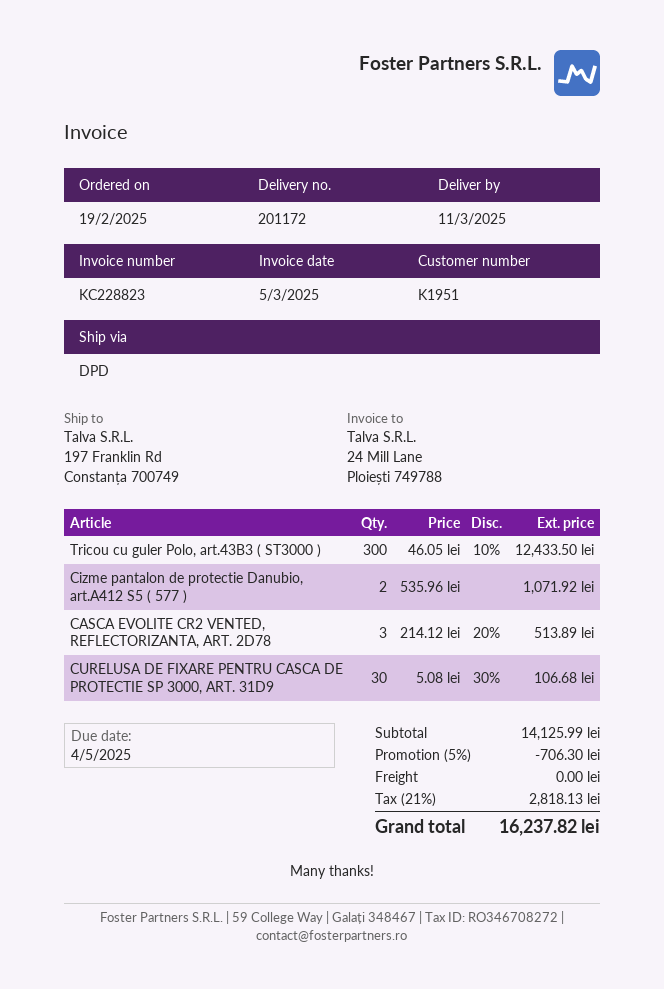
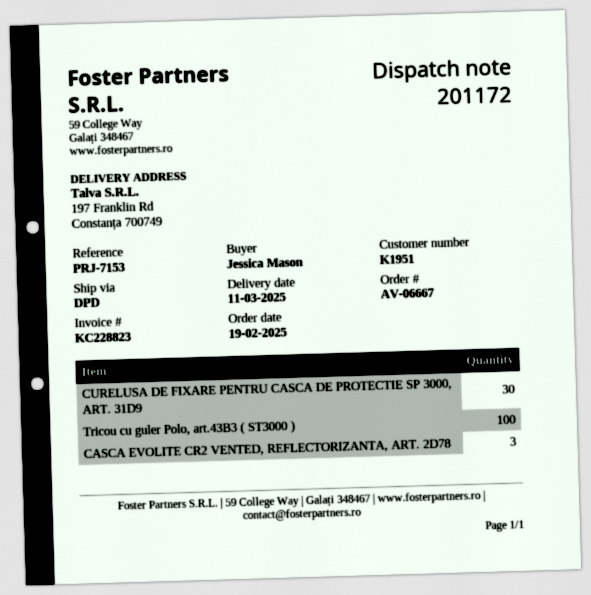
Tricou cu guler Polo, art.43B3 ( ST3000 ): 300 -> 100
Cizme pantalon de protectie Danubio, art.A412 S5 ( 577 ): 2 -> none

